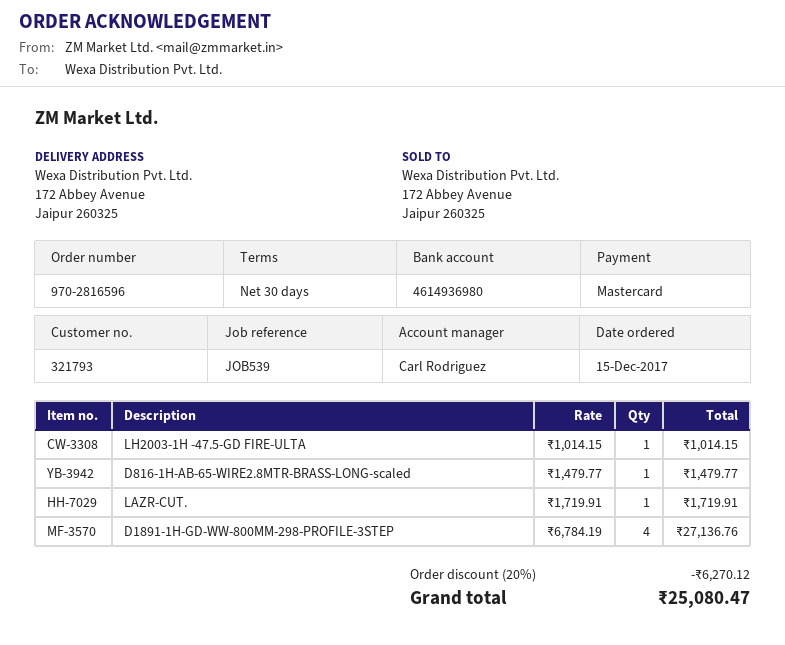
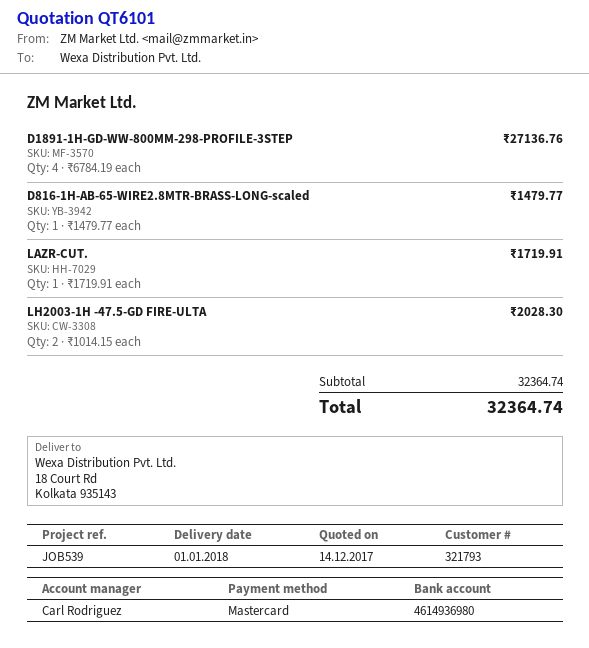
ship to: 172 Abbey Avenue, Jaipur 260325 -> 18 Court Rd, Kolkata 935143
LH2003-1H -47.5-GD FIRE-ULTA: 1 x 1014.15 = 1014.15 -> 2 x 1014.15 = 2028.30
discount: 20% = 6270.12 -> none
total: 25080.47 -> 32364.74

